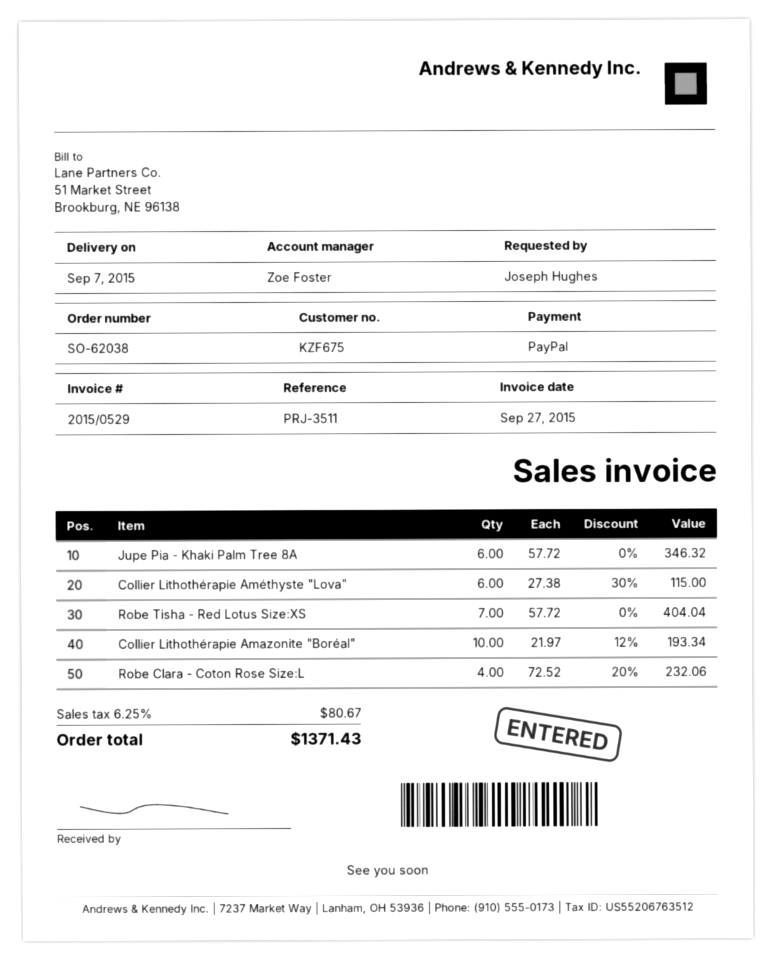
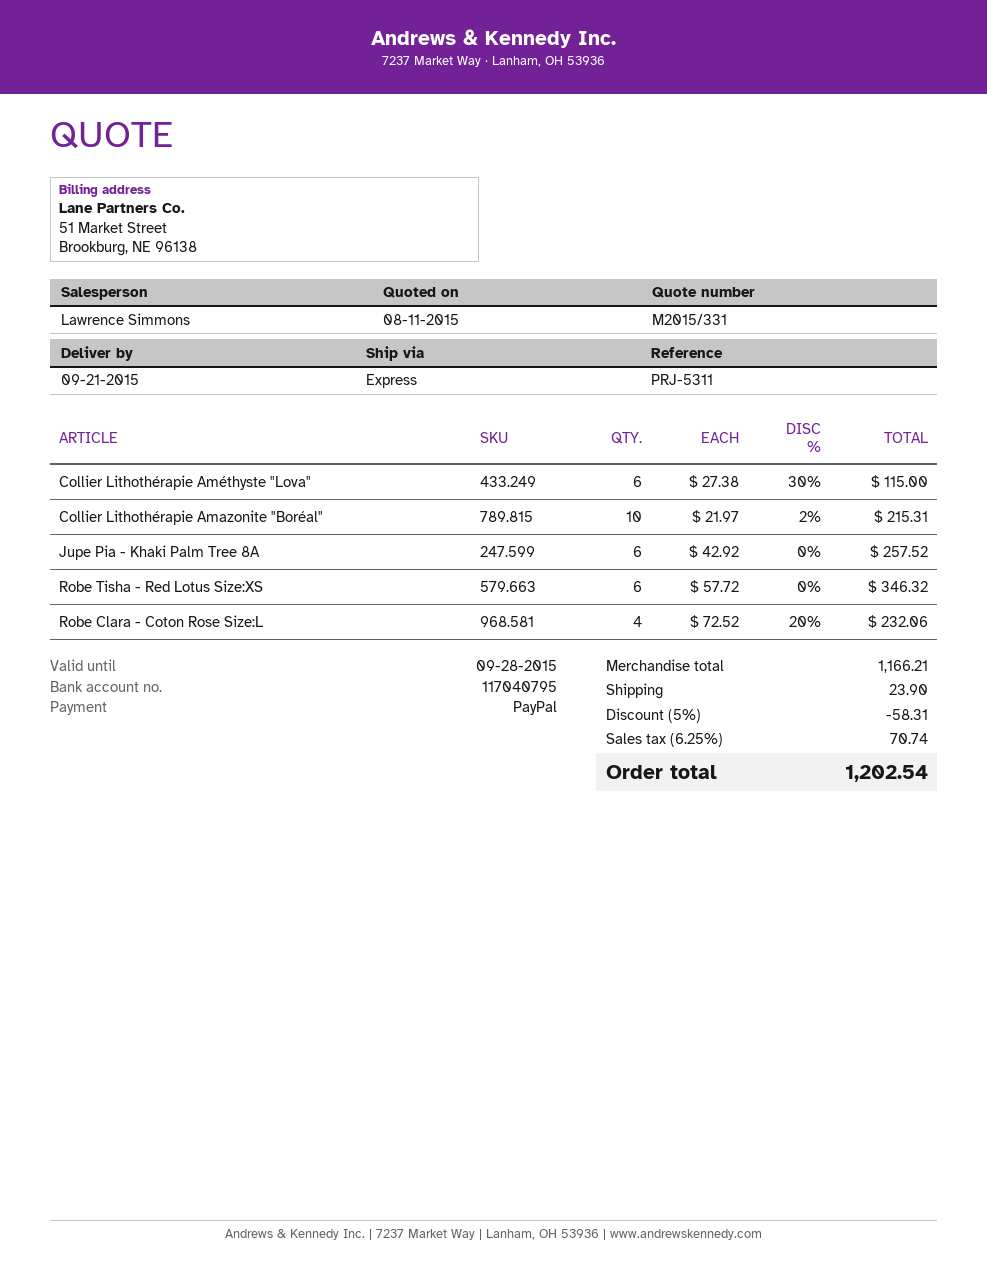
delivery date: 2015-09-07 -> 2015-09-21
reference: PRJ-3511 -> PRJ-5311
sales rep: Zoe Foster -> Lawrence Simmons
Jupe Pia - Khaki Palm Tree 8A: 6 x 57.72 = 346.32 -> 6 x 42.92 = 257.52
Robe Tisha - Red Lotus Size:XS: 7 x 57.72 = 404.04 -> 6 x 57.72 = 346.32
Collier Lithothérapie Amazonite "Boréal": 10 x 21.97 - 12% = 193.34 -> 10 x 21.97 - 2% = 215.31
discount: none -> 5% = 58.31
shipping: none -> 23.90
tax: 6.25% = 80.67 -> 6.25% = 70.74
total: 1371.43 -> 1202.54

